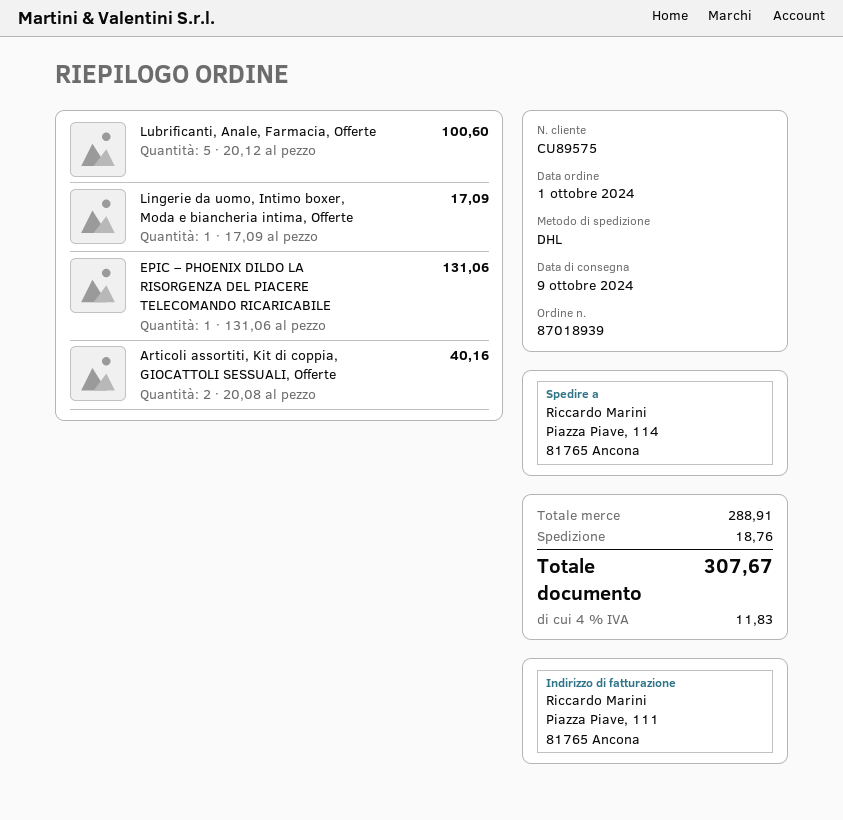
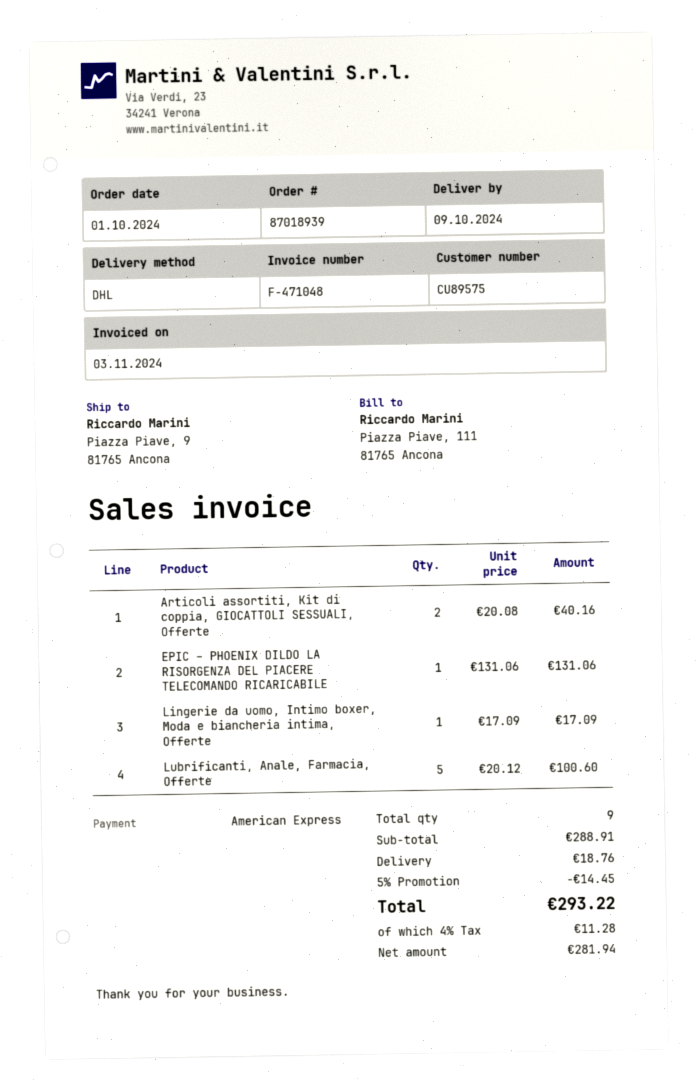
ship to: Piazza Piave, 114, 81765 Ancona -> Piazza Piave, 9, 81765 Ancona
discount: none -> 5% = 14.45
tax: 4% = 11.83 -> 4% = 11.28
total: 307.67 -> 293.22

